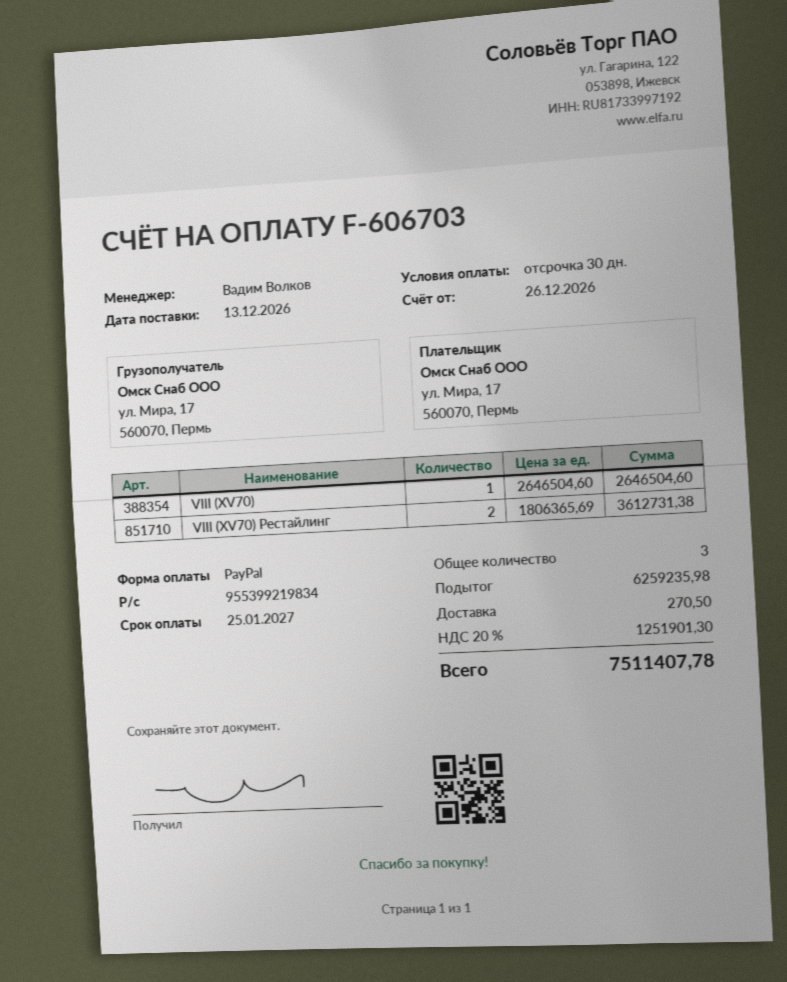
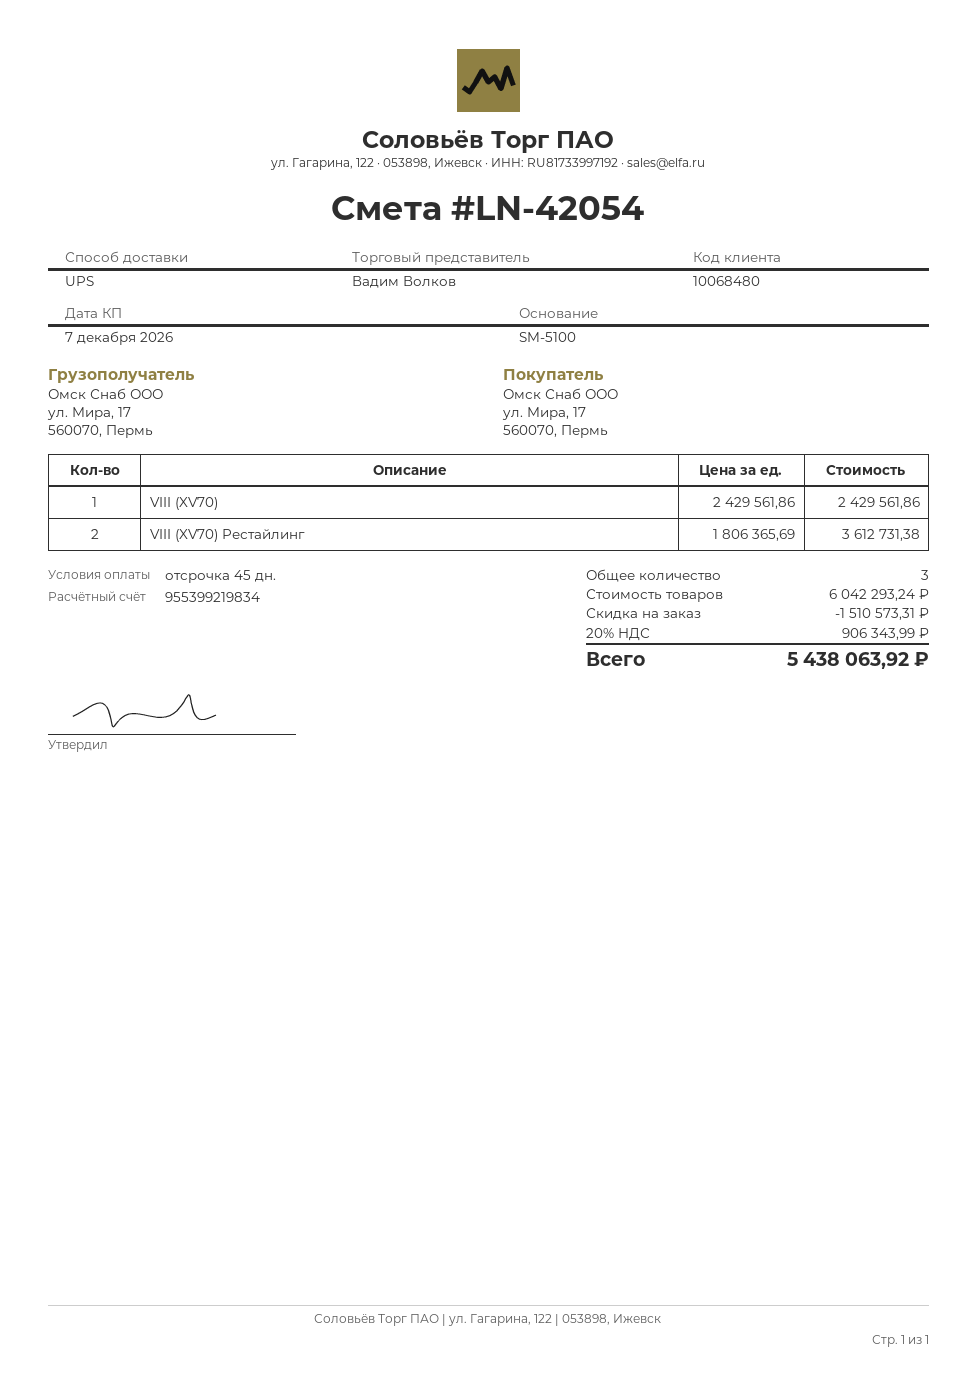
payment terms: 30 days -> 45 days
VIII (XV70): 1 x 2646504.60 = 2646504.60 -> 1 x 2429561.86 = 2429561.86
subtotal: 6259235.98 -> 6042293.24
discount: none -> 1510573.31
shipping: 270.50 -> none
tax: 20% = 1251901.30 -> 20% = 906343.99
total: 7511407.78 -> 5438063.92

